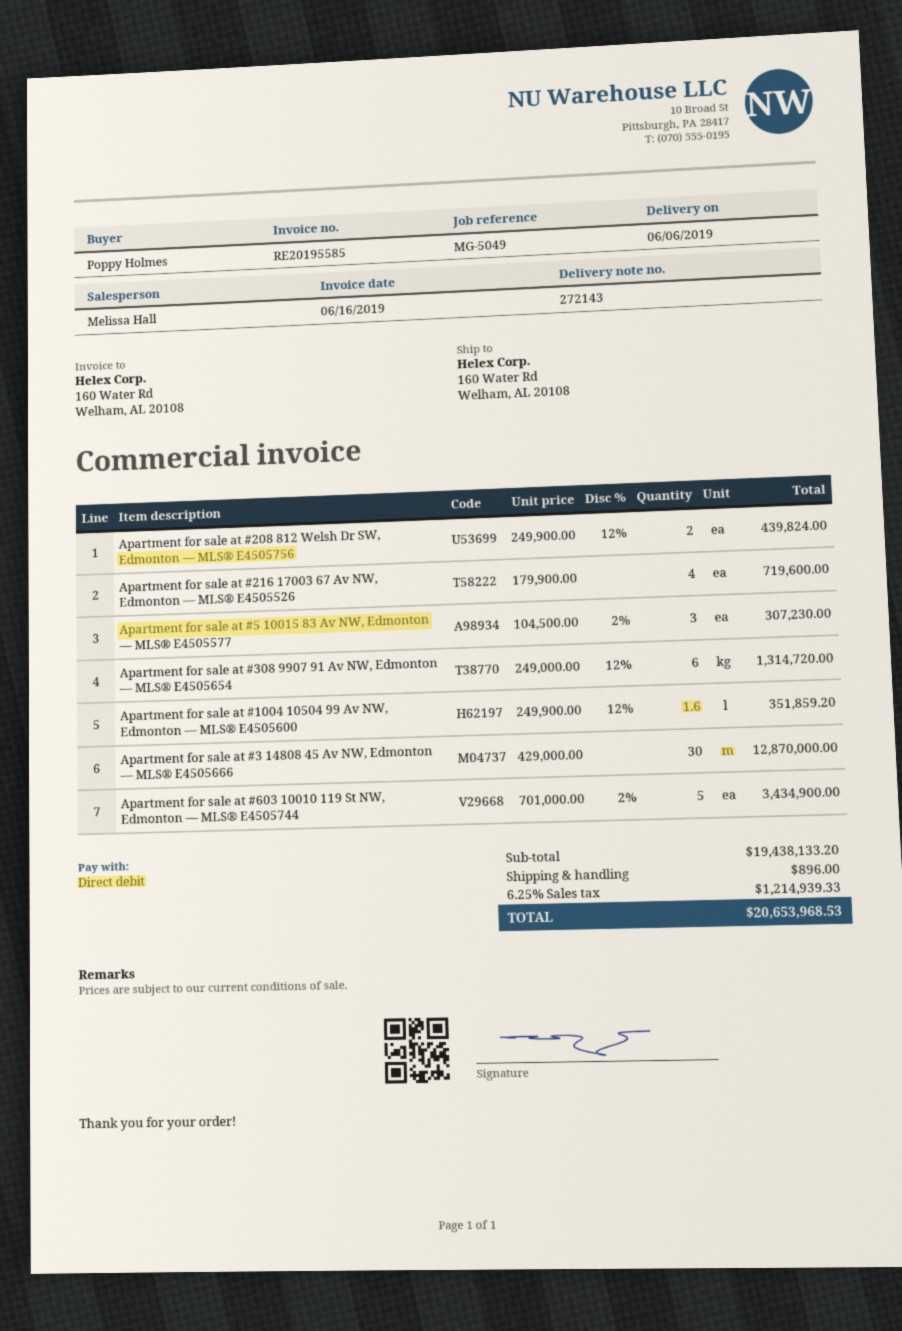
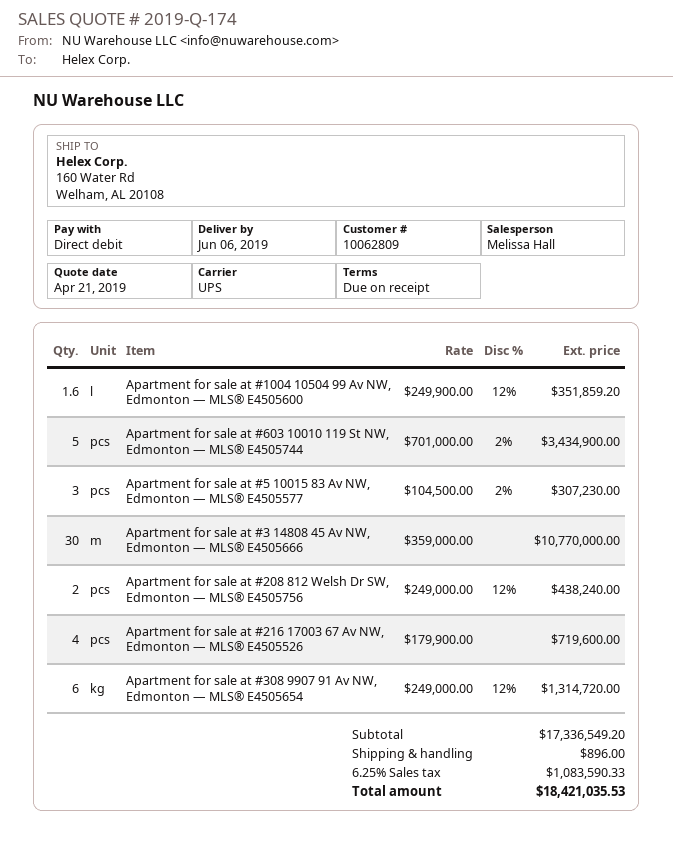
Apartment for sale at #208 812 Welsh Dr SW, Edmonton — MLS® E4505756: 2 x 249900.00 - 12% = 439824.00 -> 2 x 249000.00 - 12% = 438240.00
Apartment for sale at #3 14808 45 Av NW, Edmonton — MLS® E4505666: 30 x 429000.00 = 12870000.00 -> 30 x 359000.00 = 10770000.00
subtotal: 19438133.20 -> 17336549.20
tax: 6.25% = 1214939.33 -> 6.25% = 1083590.33
total: 20653968.53 -> 18421035.53

